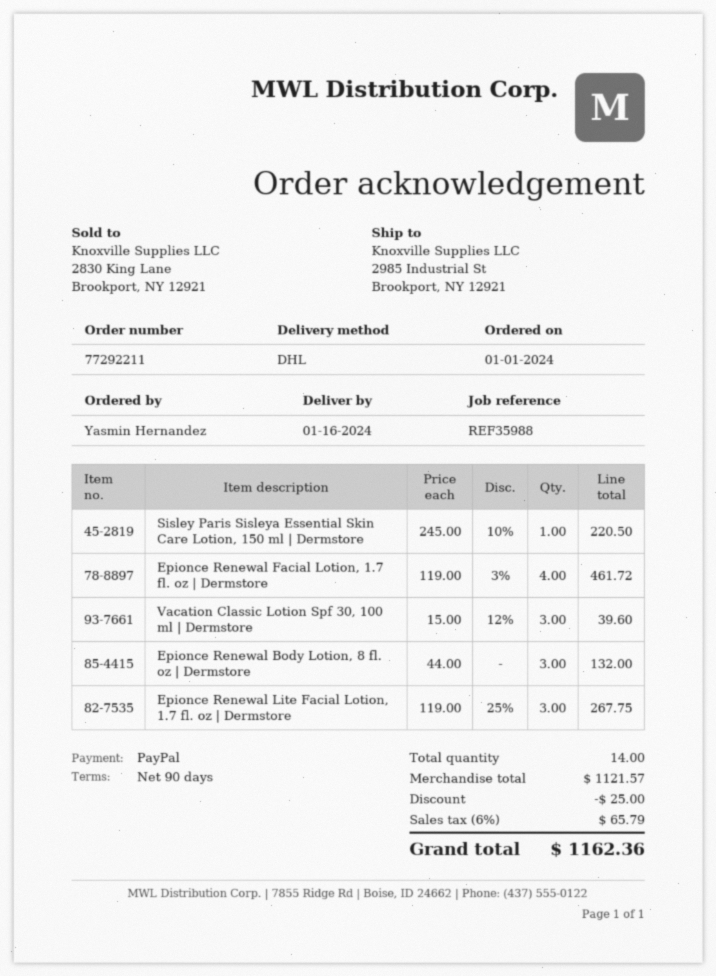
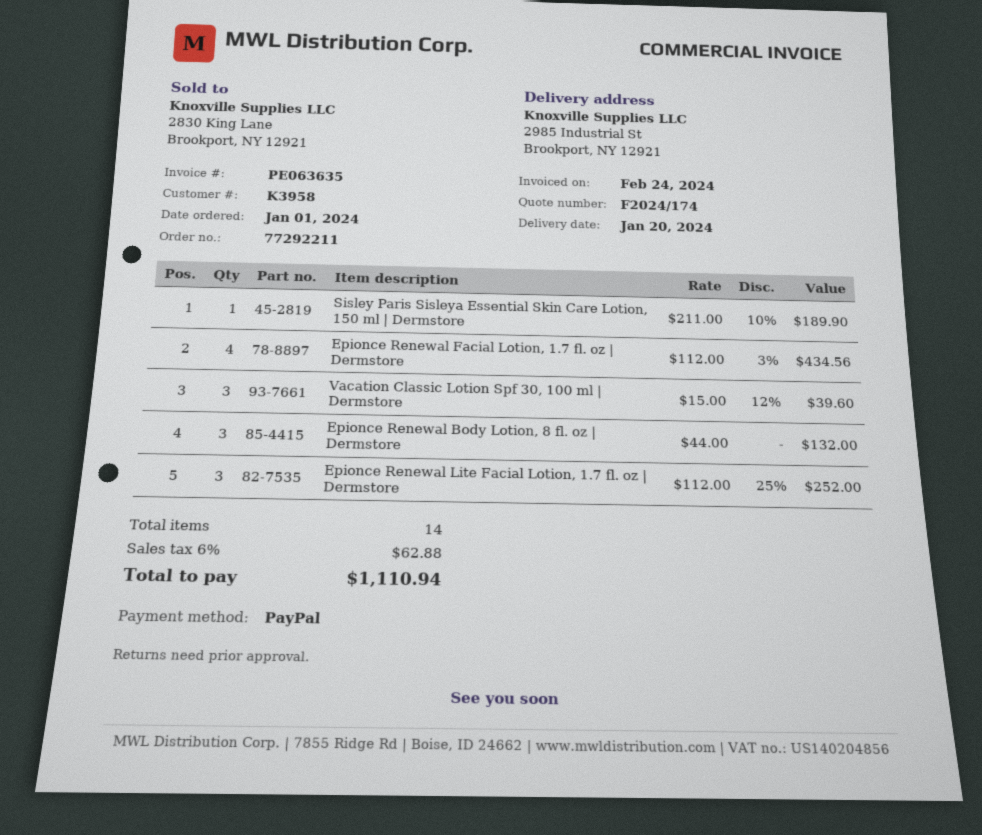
delivery date: 2024-01-16 -> 2024-01-20
Sisley Paris Sisleya Essential Skin Care Lotion, 150 ml | Dermstore: 1 x 245.00 - 10% = 220.50 -> 1 x 211.00 - 10% = 189.90
Epionce Renewal Facial Lotion, 1.7 fl. oz | Dermstore: 4 x 119.00 - 3% = 461.72 -> 4 x 112.00 - 3% = 434.56
Epionce Renewal Lite Facial Lotion, 1.7 fl. oz | Dermstore: 3 x 119.00 - 25% = 267.75 -> 3 x 112.00 - 25% = 252.00
discount: 25.00 -> none
tax: 6% = 65.79 -> 6% = 62.88
total: 1162.36 -> 1110.94

